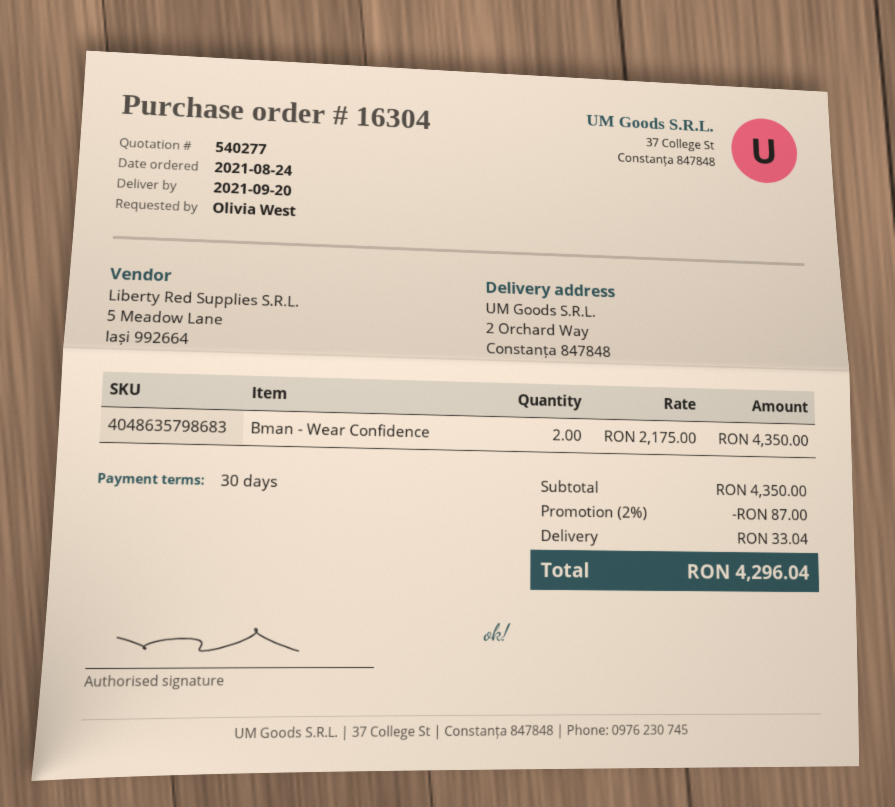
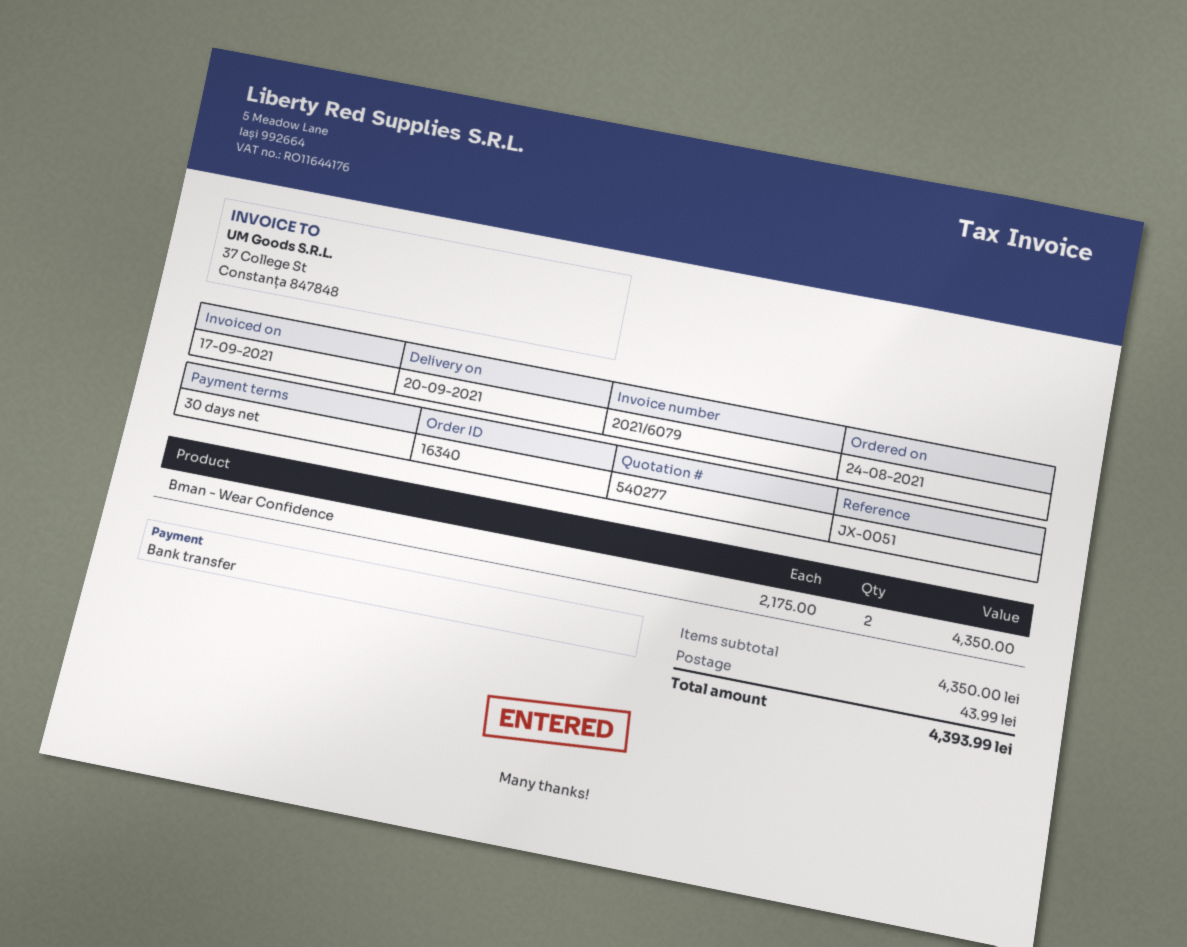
order number: 16304 -> 16340
discount: 2% = 87.00 -> none
shipping: 33.04 -> 43.99
total: 4296.04 -> 4393.99

